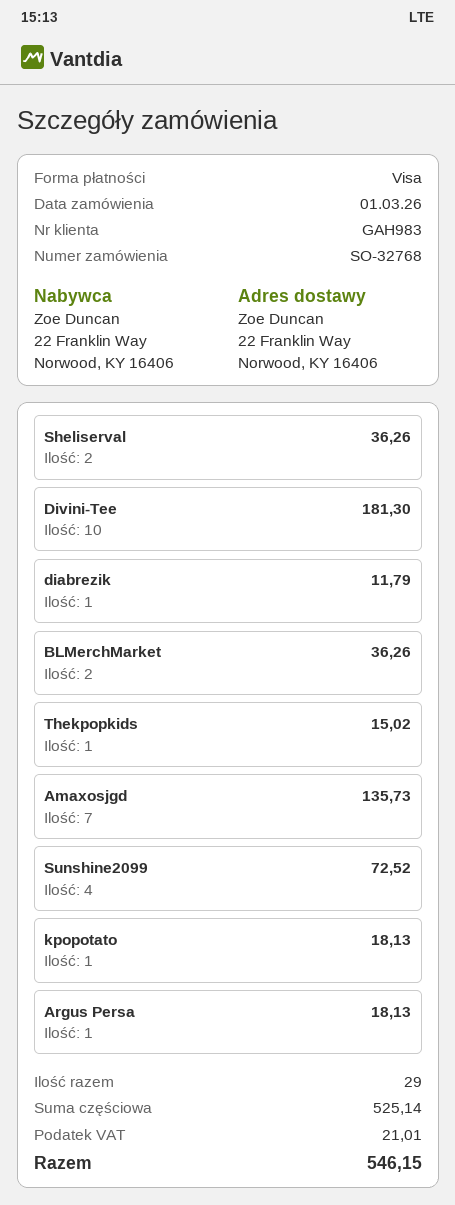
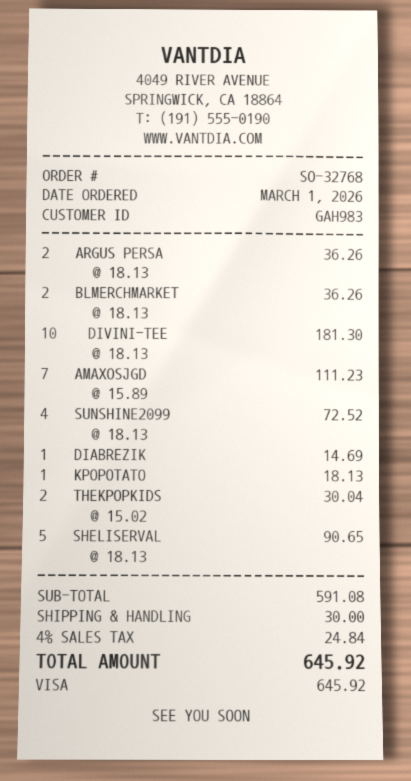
Sheliserval: 2 for 36.26 -> 5 for 90.65
diabrezik: 1 for 11.79 -> 1 for 14.69
Thekpopkids: 1 for 15.02 -> 2 for 30.04
Amaxosjgd: 7 for 135.73 -> 7 for 111.23
Argus Persa: 1 for 18.13 -> 2 for 36.26
subtotal: 525.14 -> 591.08
shipping: none -> 30.00
tax: 21.01 -> 24.84
total: 546.15 -> 645.92

